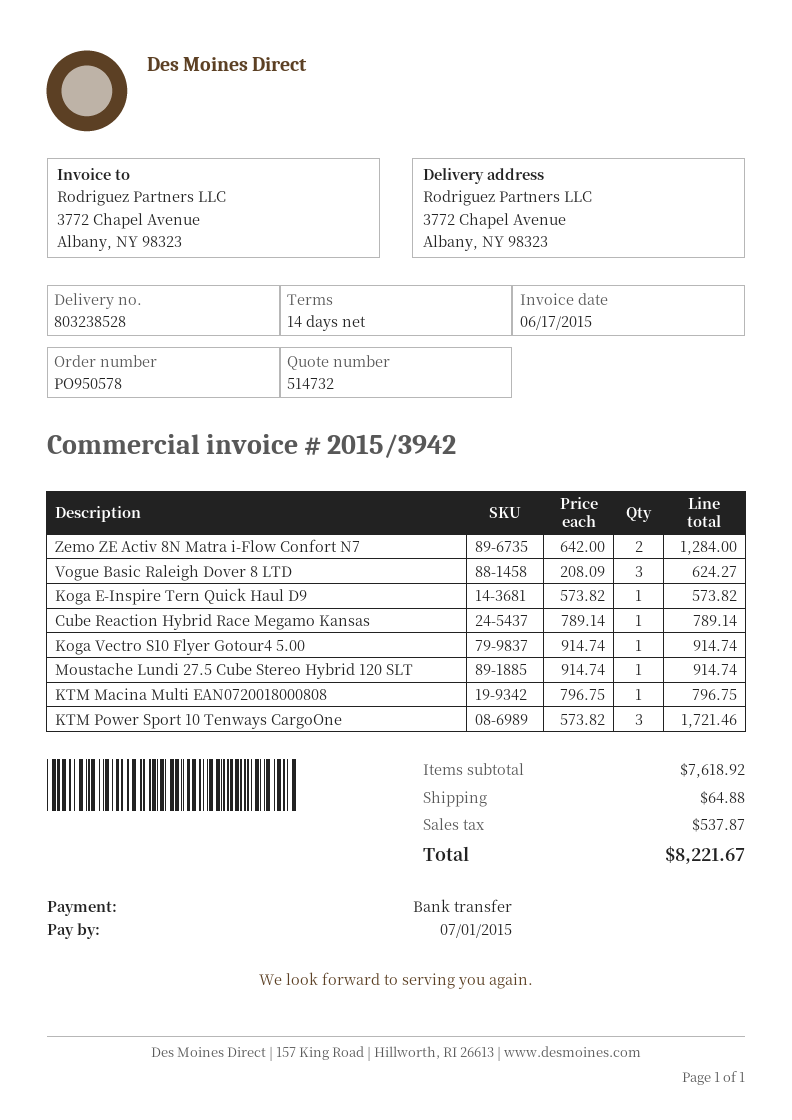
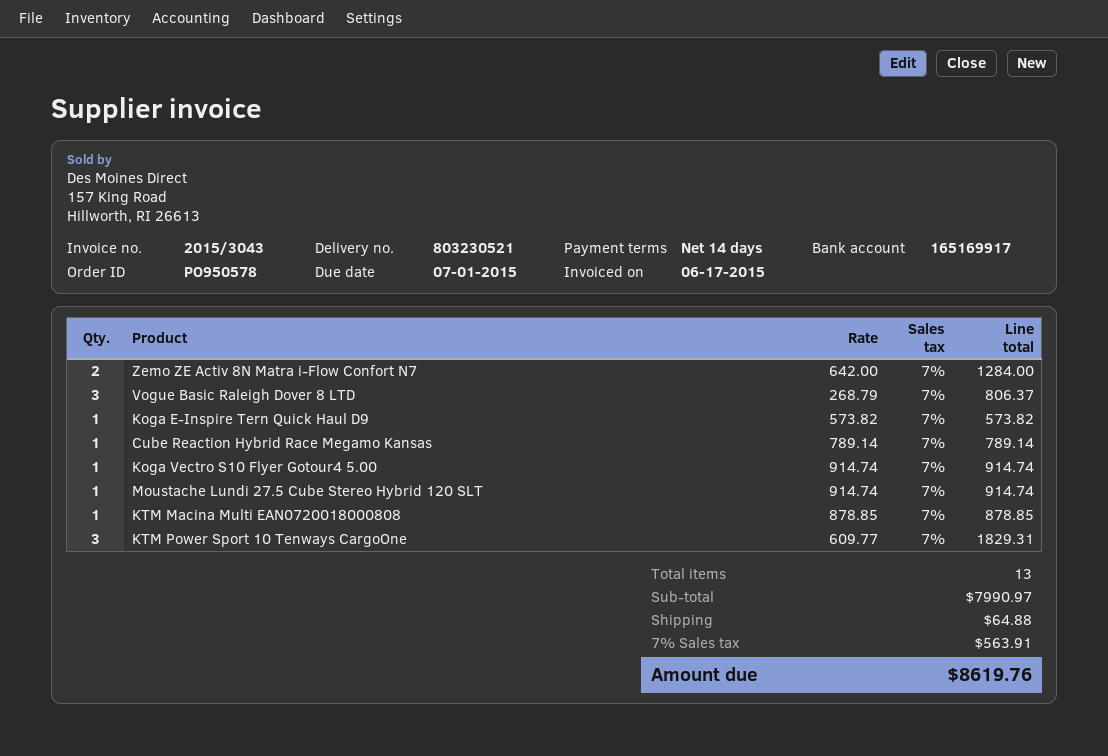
delivery note number: 803238528 -> 803230521
invoice number: 2015/3942 -> 2015/3043
Vogue Basic Raleigh Dover 8 LTD: 3 x 208.09 = 624.27 -> 3 x 268.79 = 806.37
KTM Macina Multi EAN0720018000808: 1 x 796.75 = 796.75 -> 1 x 878.85 = 878.85
KTM Power Sport 10 Tenways CargoOne: 3 x 573.82 = 1721.46 -> 3 x 609.77 = 1829.31
subtotal: 7618.92 -> 7990.97
tax: 537.87 -> 563.91
total: 8221.67 -> 8619.76

